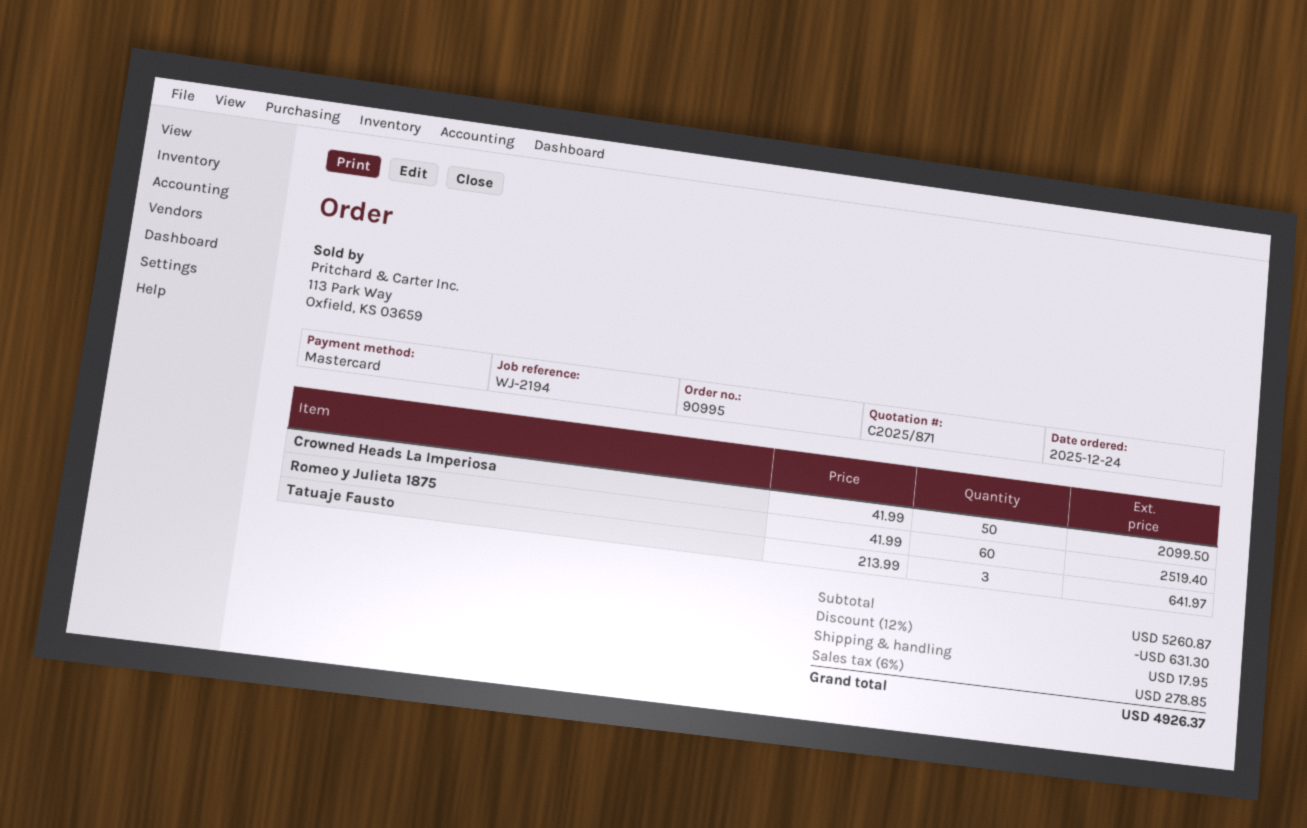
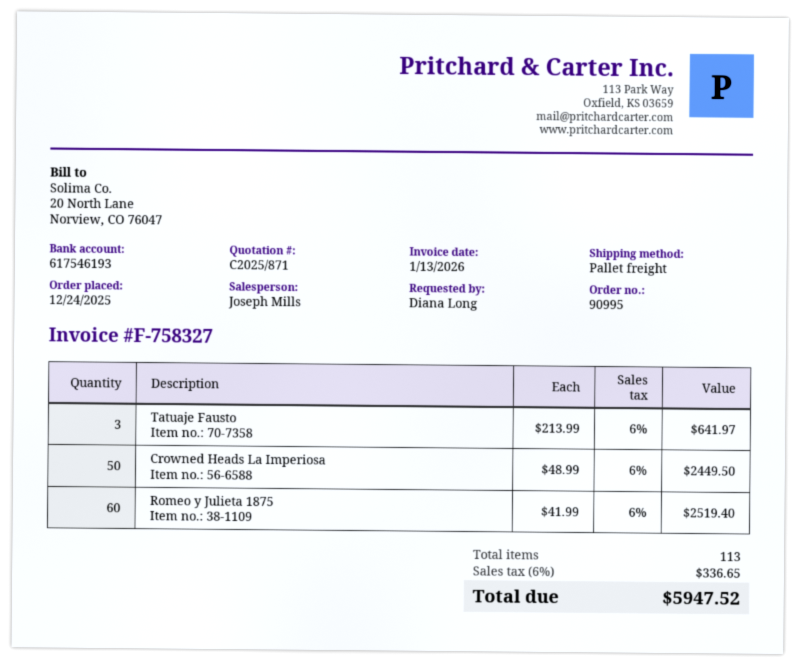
Crowned Heads La Imperiosa: 50 x 41.99 = 2099.50 -> 50 x 48.99 = 2449.50
discount: 12% = 631.30 -> none
shipping: 17.95 -> none
tax: 6% = 278.85 -> 6% = 336.65
total: 4926.37 -> 5947.52

